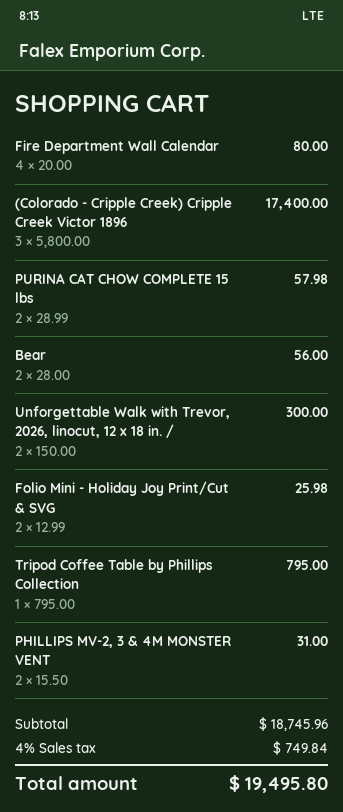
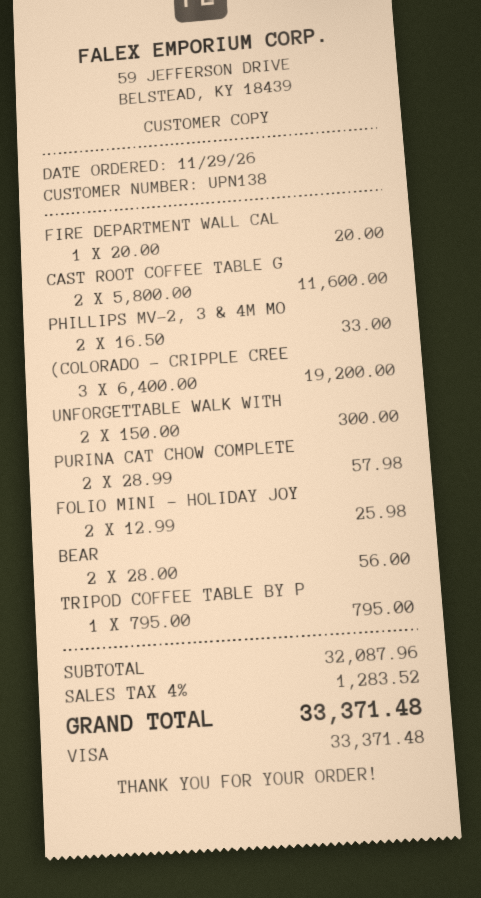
Fire Department Wall Calendar: 4 x 20.00 = 80.00 -> 1 x 20.00 = 20.00
(Colorado - Cripple Creek) Cripple Creek Victor 1896: 3 x 5800.00 = 17400.00 -> 3 x 6400.00 = 19200.00
PHILLIPS MV-2, 3 & 4M MONSTER VENT: 2 x 15.50 = 31.00 -> 2 x 16.50 = 33.00
CAST ROOT COFFEE TABLE G: none -> 2 x 5800.00 = 11600.00
subtotal: 18745.96 -> 32087.96
tax: 4% = 749.84 -> 4% = 1283.52
total: 19495.80 -> 33371.48

